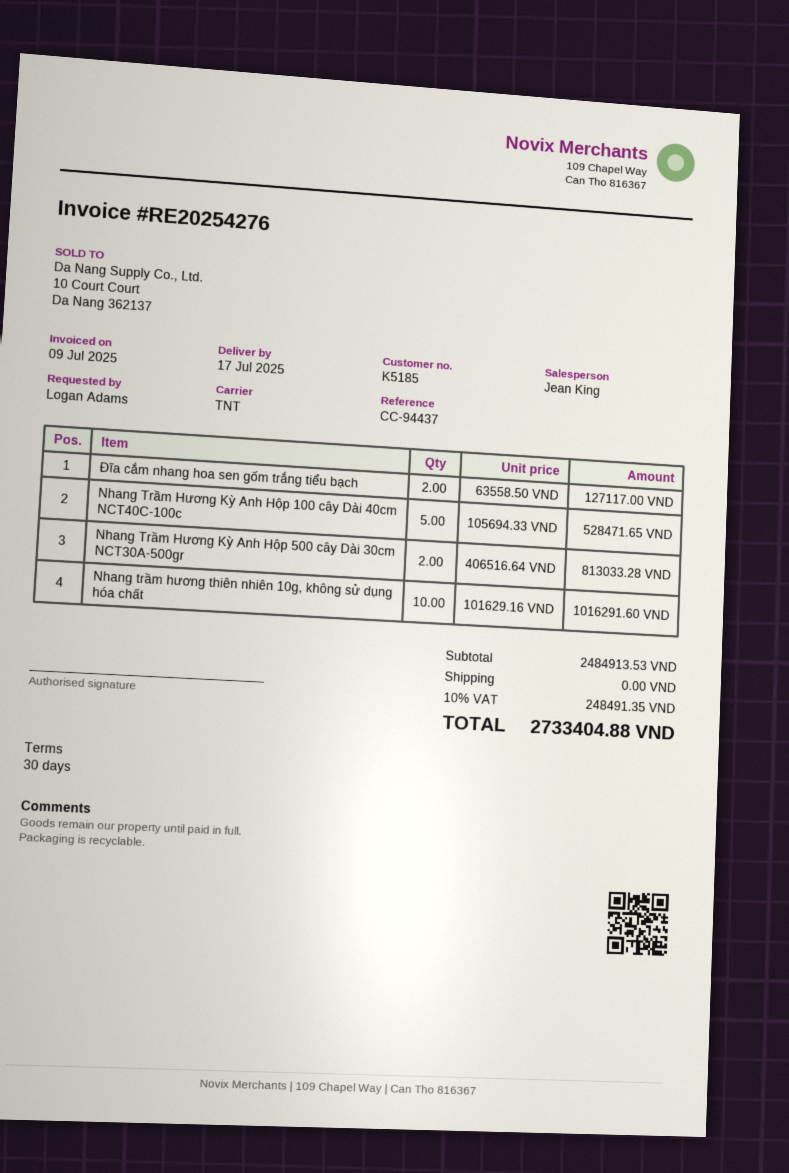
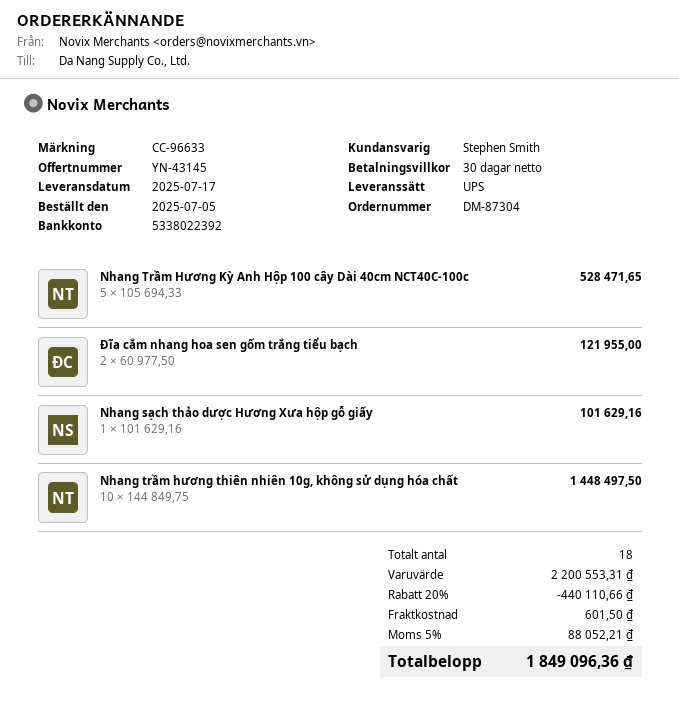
reference: CC-94437 -> CC-96633
sales rep: Jean King -> Stephen Smith
shipping method: TNT -> UPS
Đĩa cắm nhang hoa sen gốm trắng tiểu bạch: 2 x 63558.50 = 127117.00 -> 2 x 60977.50 = 121955.00
Nhang Trầm Hương Kỳ Anh Hộp 500 cây Dài 30cm NCT30A-500gr: 2 x 406516.64 = 813033.28 -> none
Nhang trầm hương thiên nhiên 10g, không sử dụng hóa chất: 10 x 101629.16 = 1016291.60 -> 10 x 144849.75 = 1448497.50
Nhang sạch thảo dược Hương Xưa hộp gỗ giấy: none -> 1 x 101629.16 = 101629.16
subtotal: 2484913.53 -> 2200553.31
discount: none -> 20% = 440110.66
shipping: 0.00 -> 601.50
tax: 10% = 248491.35 -> 5% = 88052.21
total: 2733404.88 -> 1849096.36

